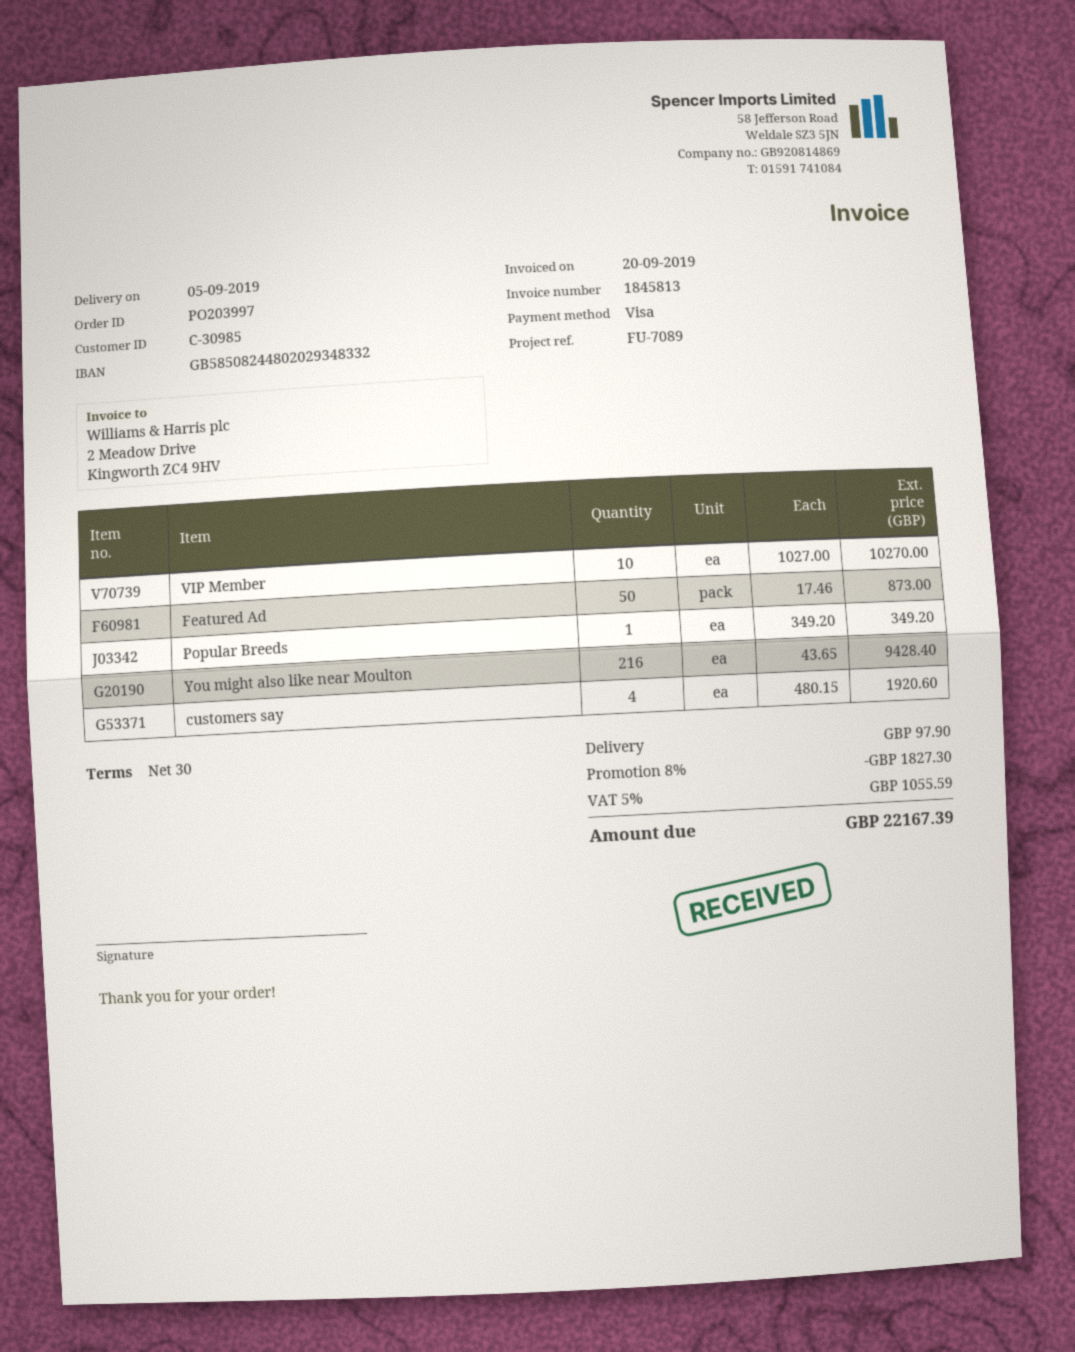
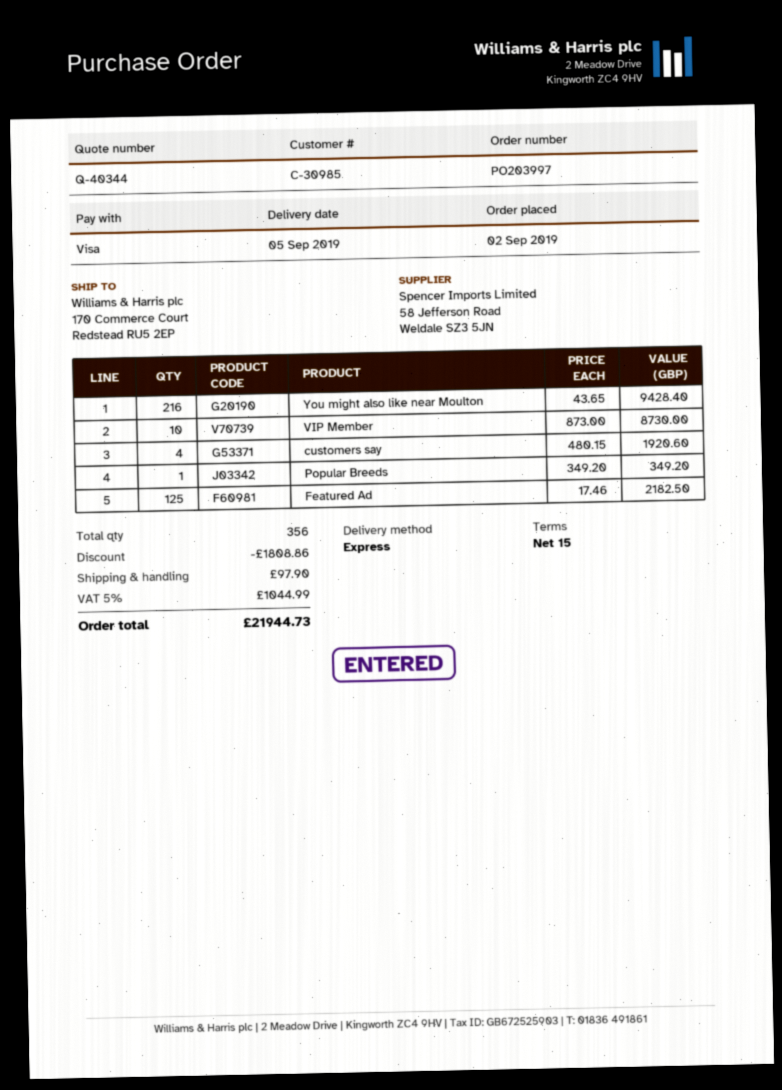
payment terms: 30 days -> 15 days
VIP Member: 10 x 1027.00 = 10270.00 -> 10 x 873.00 = 8730.00
Featured Ad: 50 x 17.46 = 873.00 -> 125 x 17.46 = 2182.50
discount: 1827.30 -> 1808.86
tax: 5% = 1055.59 -> 5% = 1044.99
total: 22167.39 -> 21944.73

